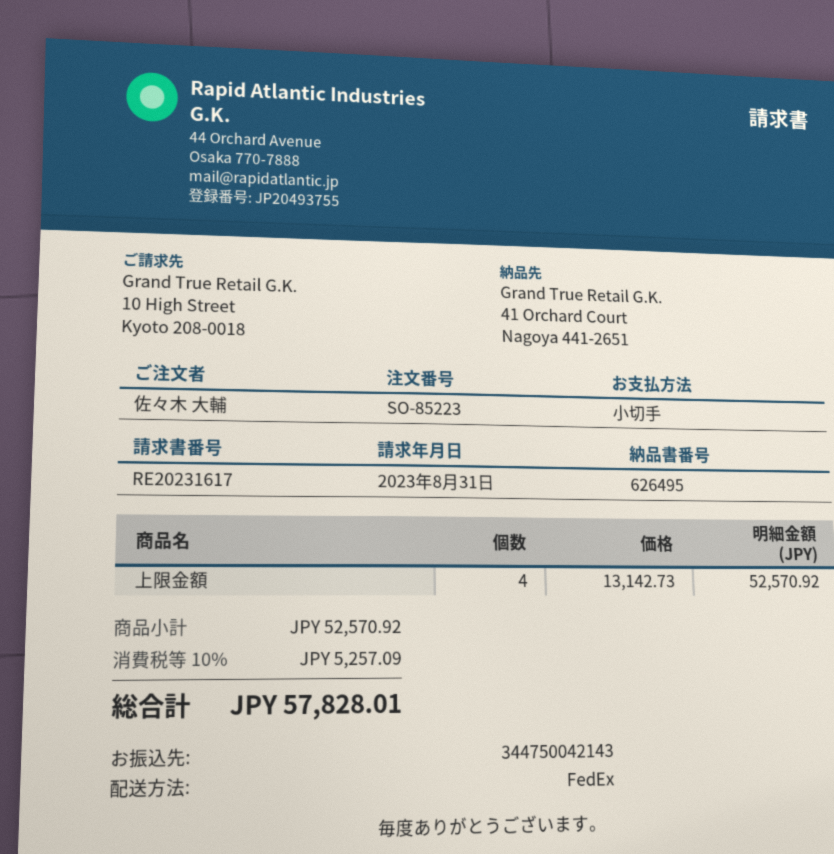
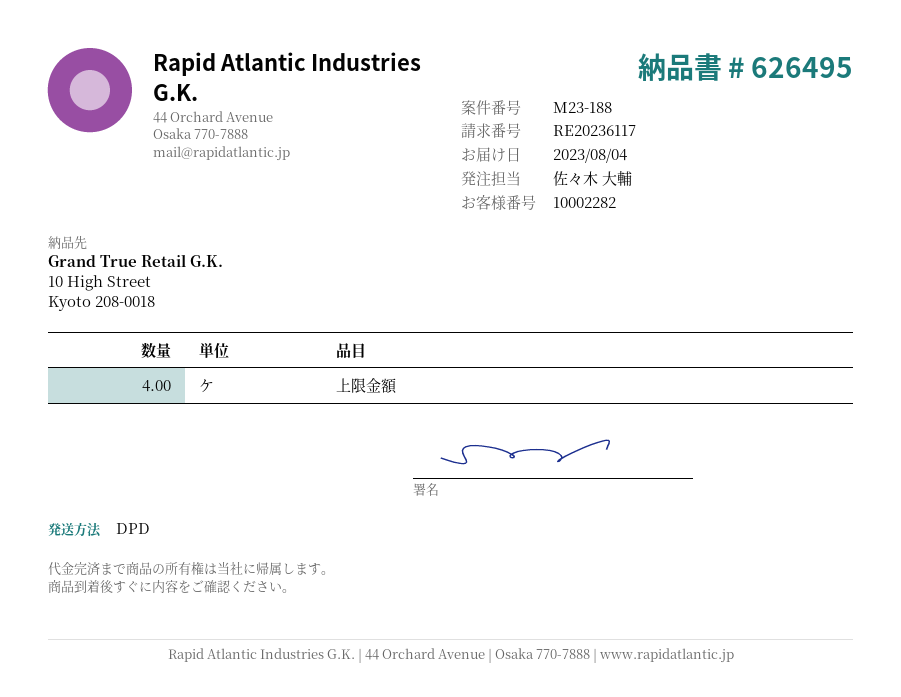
invoice number: RE20231617 -> RE20236117
shipping method: FedEx -> DPD
ship to: 41 Orchard Court, Nagoya 441-2651 -> 10 High Street, Kyoto 208-0018

